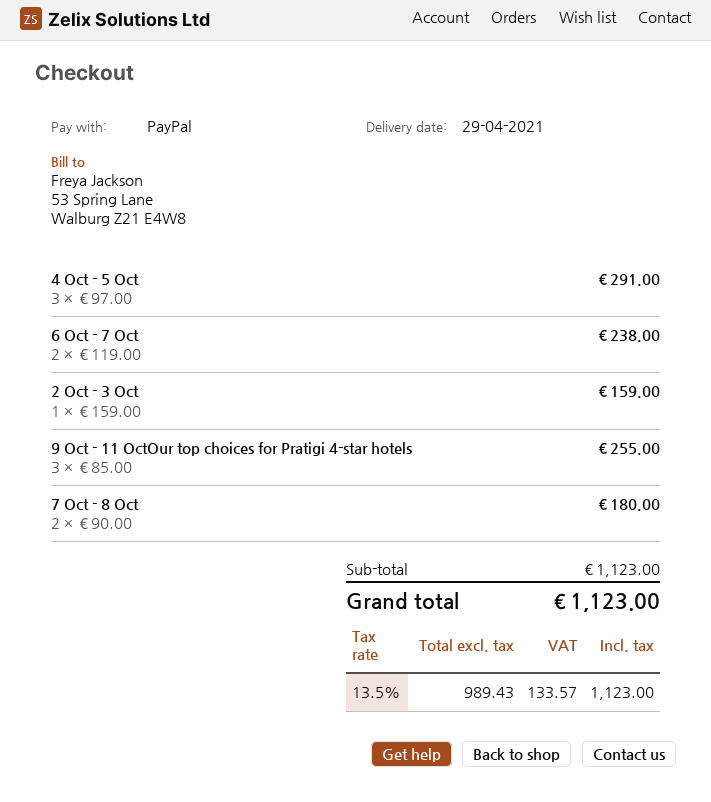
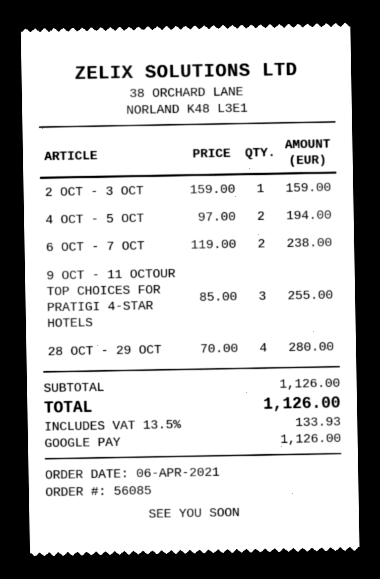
payment method: PayPal -> Google Pay
4 Oct - 5 Oct: 3 x 97.00 = 291.00 -> 2 x 97.00 = 194.00
7 Oct - 8 Oct: 2 x 90.00 = 180.00 -> none
28 OCT - 29 OCT: none -> 4 x 70.00 = 280.00
subtotal: 1123.00 -> 1126.00
tax: 13.5% = 133.57 -> 13.5% = 133.93
total: 1123.00 -> 1126.00

